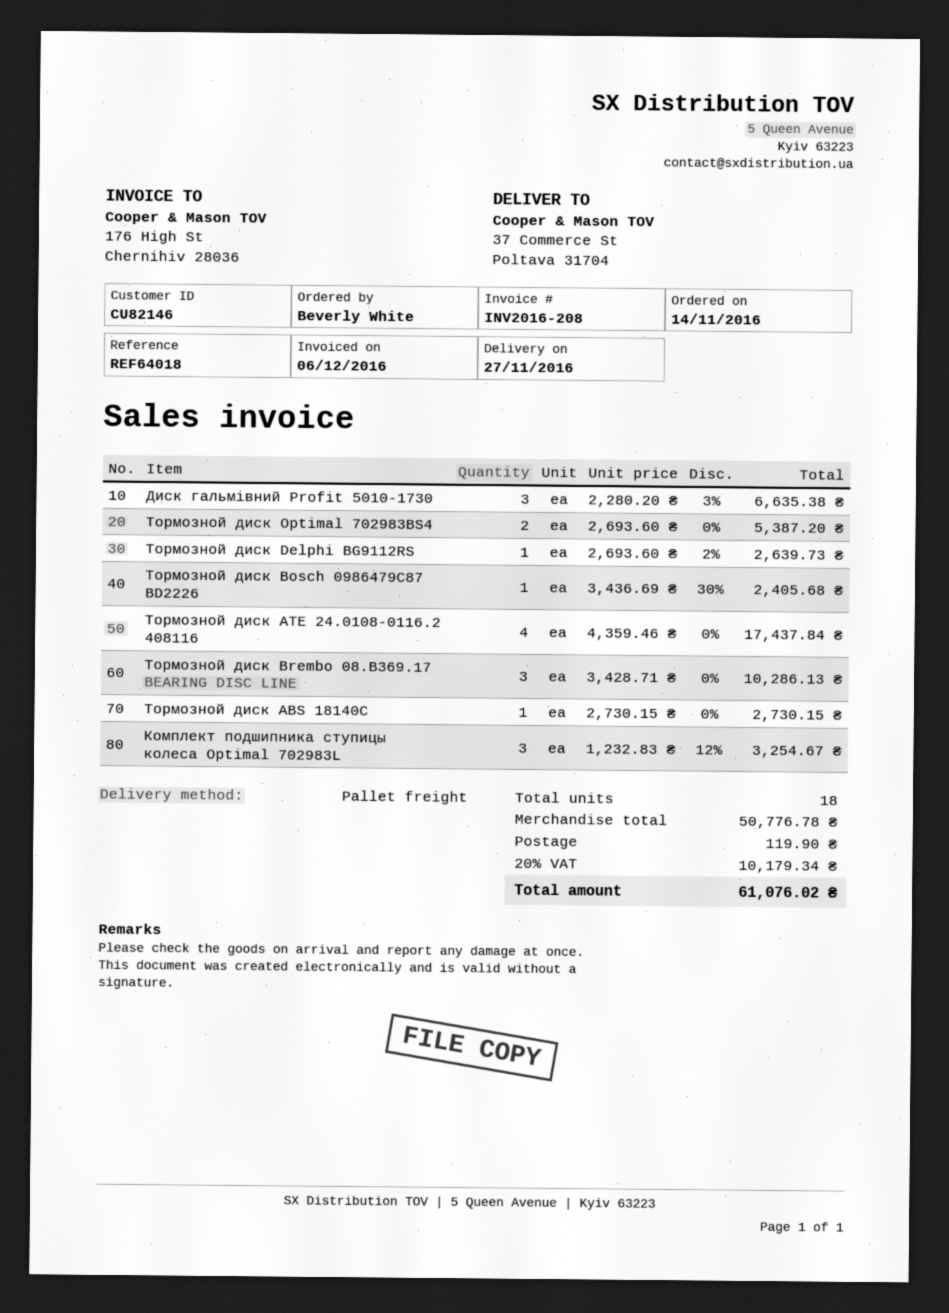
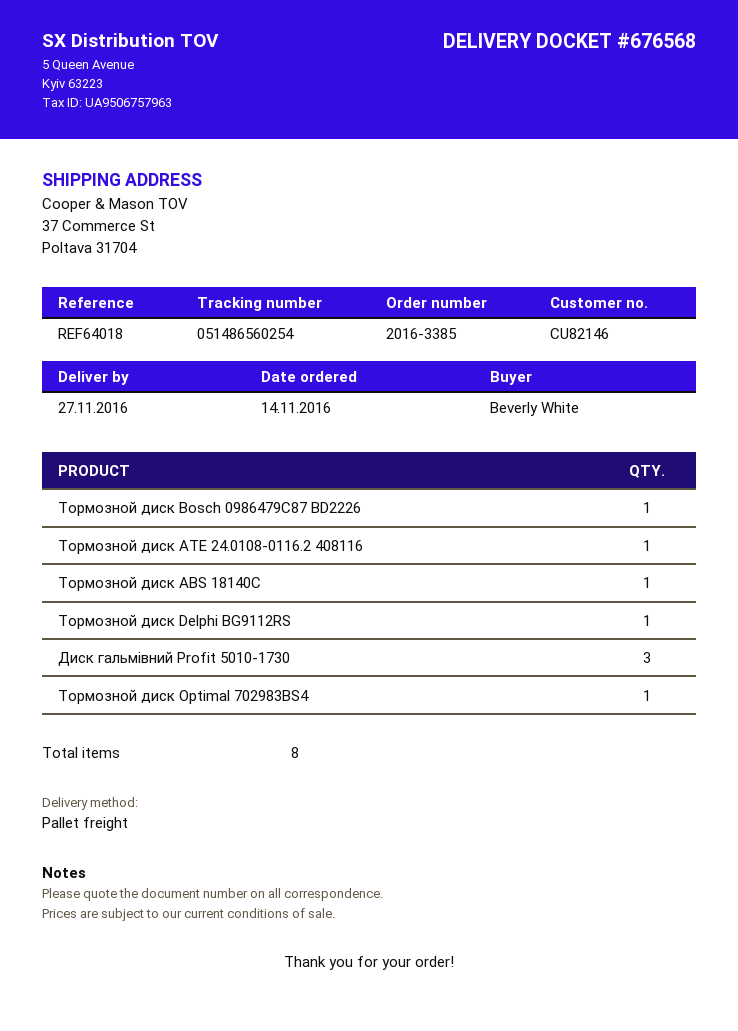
Тормозной диск Optimal 702983BS4: 2 -> 1
Тормозной диск ATE 24.0108-0116.2 408116: 4 -> 1
Тормозной диск Brembo 08.B369.17 BEARING DISC LINE: 3 -> none
Комплект подшипника ступицы колеса Optimal 702983L: 3 -> none
total quantity: 18 -> 8

